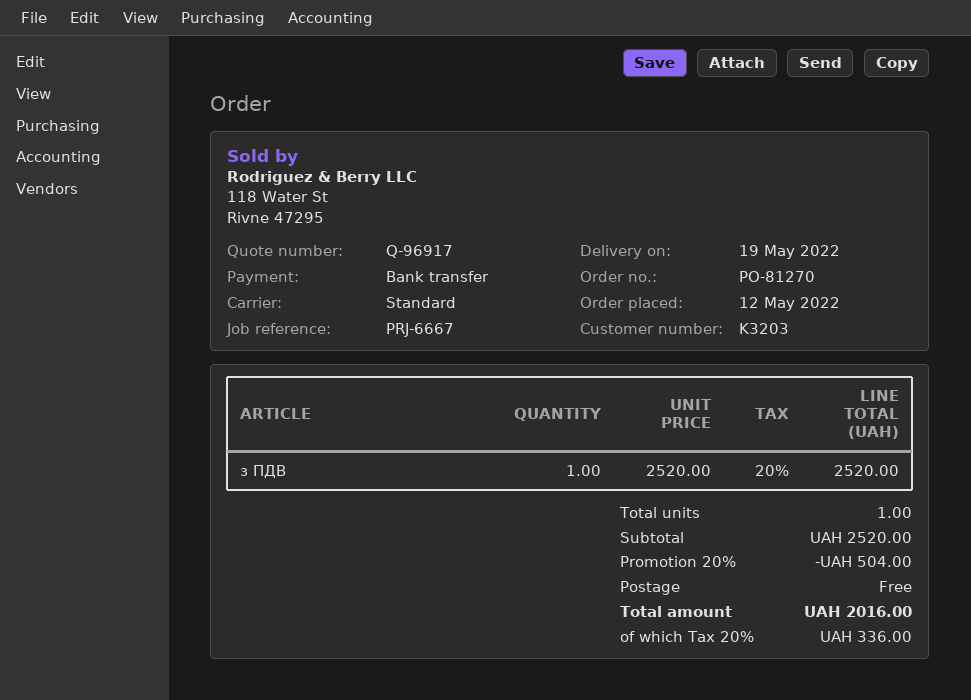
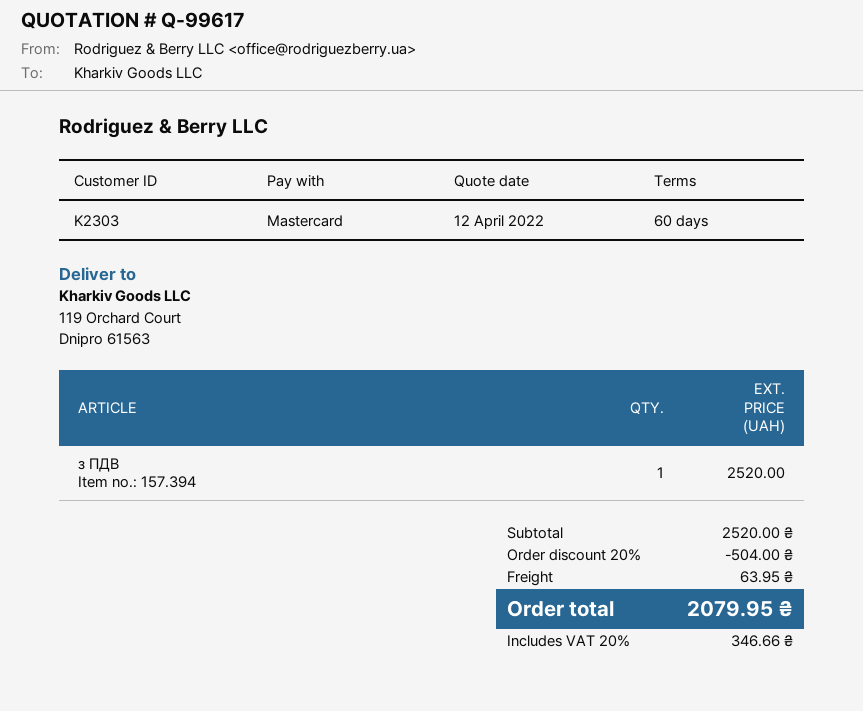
quote number: Q-96917 -> Q-99617
customer number: K3203 -> K2303
payment method: bank transfer -> Mastercard
shipping: 0.00 -> 63.95
tax: 20% = 336.00 -> 20% = 346.66
total: 2016.00 -> 2079.95

